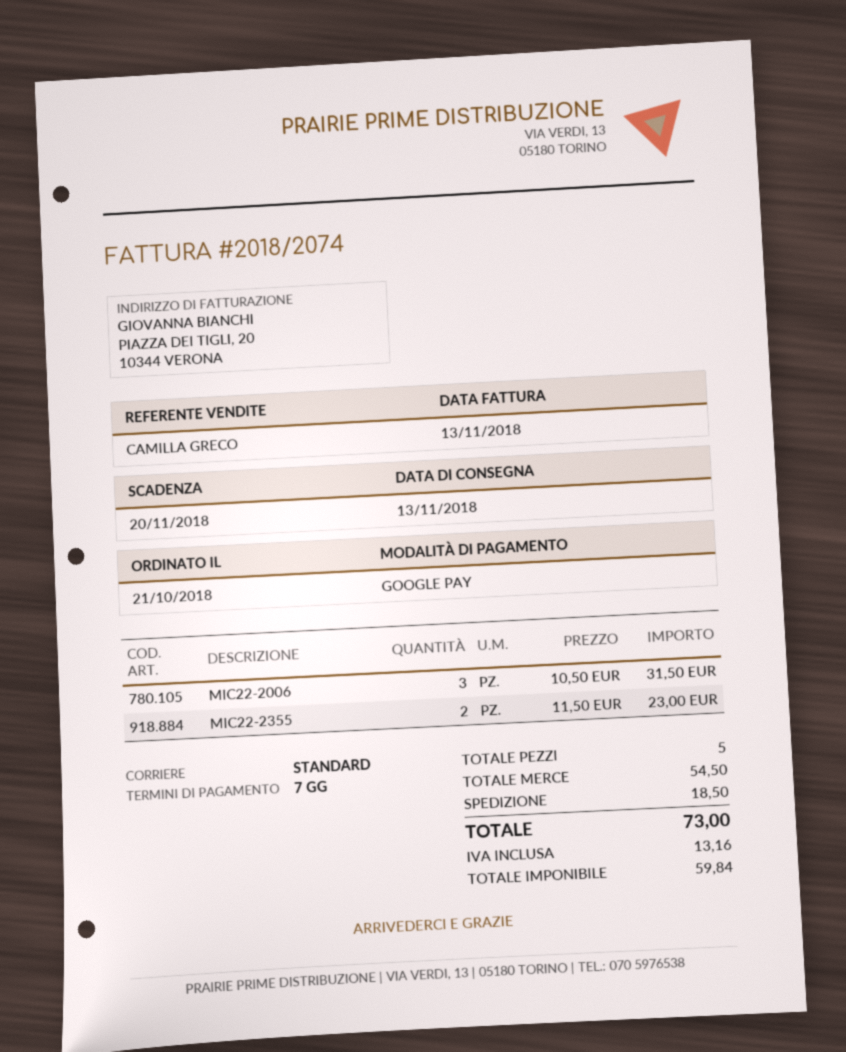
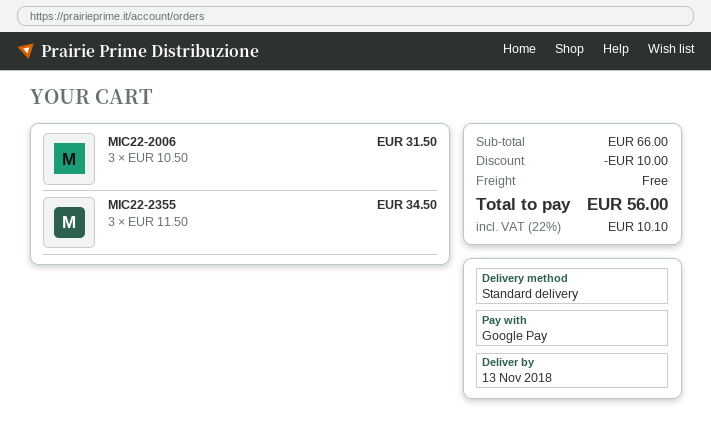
MIC22-2355: 2 x 11.50 = 23.00 -> 3 x 11.50 = 34.50
subtotal: 54.50 -> 66.00
discount: none -> 10.00
shipping: 18.50 -> 0.00
tax: 13.16 -> 10.10
total: 73.00 -> 56.00

